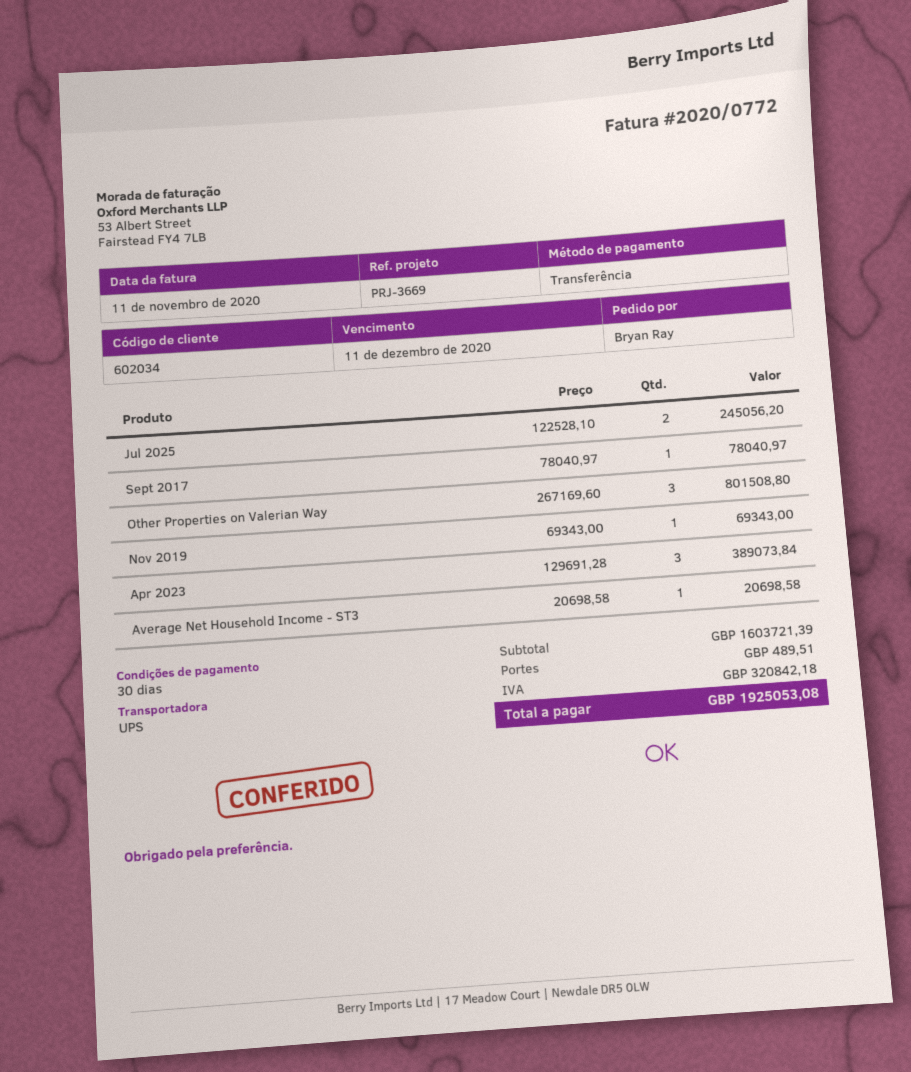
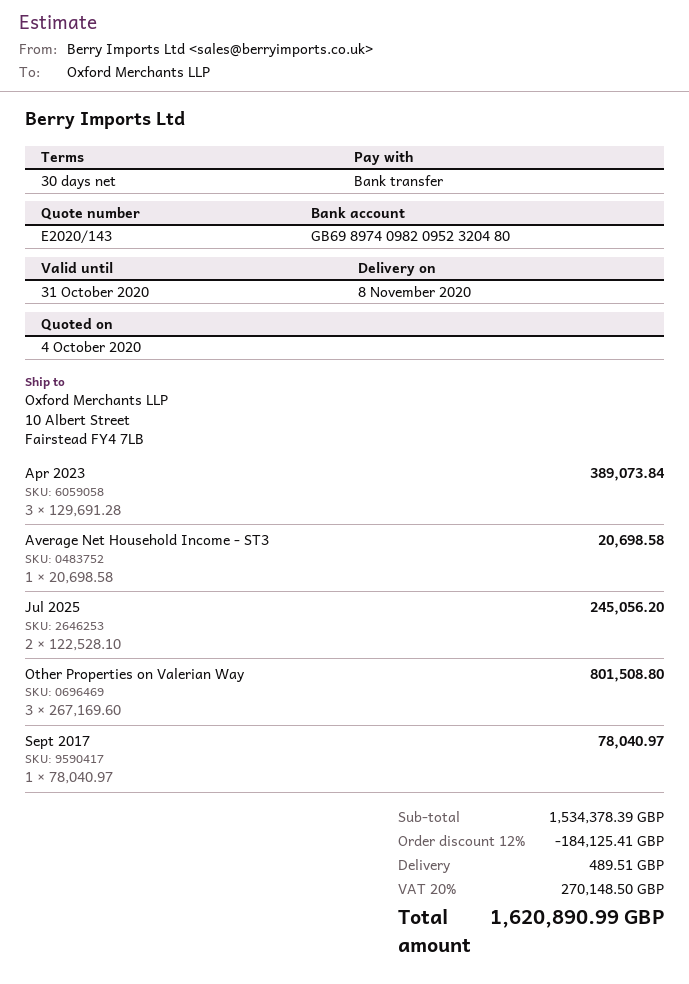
Nov 2019: 1 x 69343.00 = 69343.00 -> none
subtotal: 1603721.39 -> 1534378.39
discount: none -> 12% = 184125.41
tax: 320842.18 -> 270148.50
total: 1925053.08 -> 1620890.99

